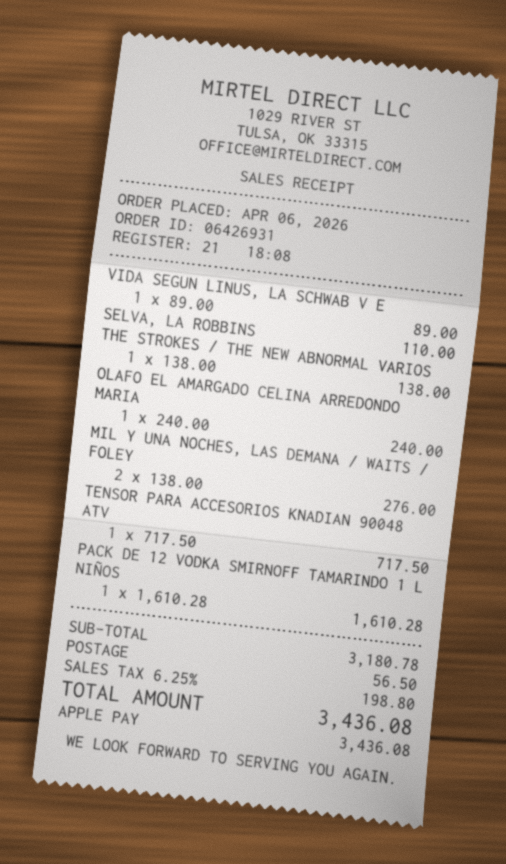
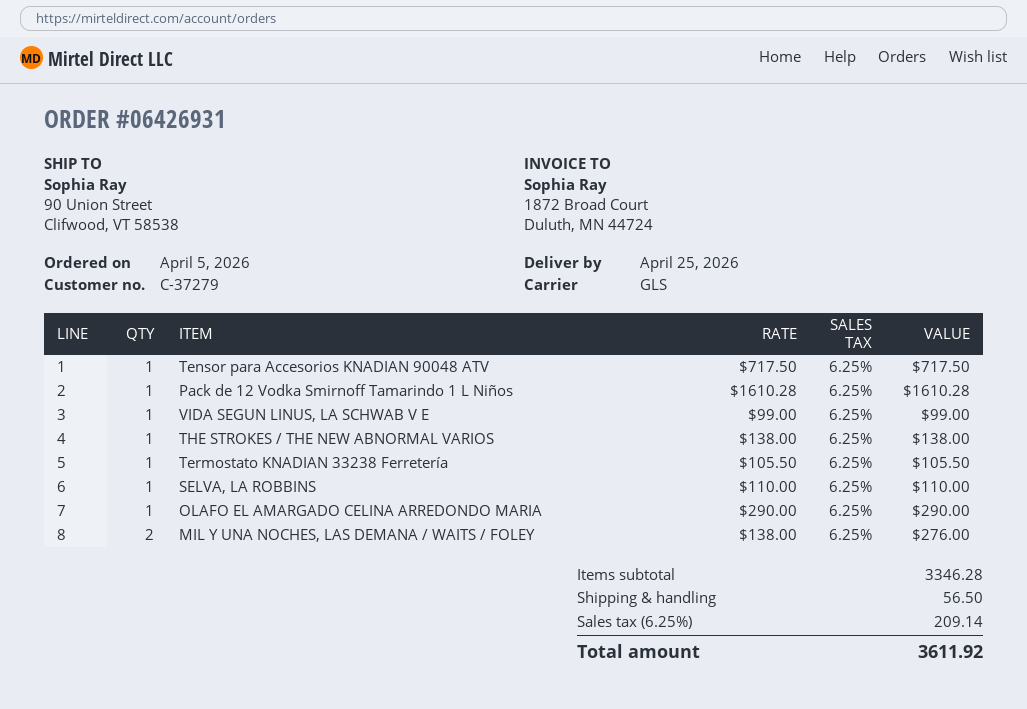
order date: 2026-04-06 -> 2026-04-05
VIDA SEGUN LINUS, LA SCHWAB V E: 1 x 89.00 = 89.00 -> 1 x 99.00 = 99.00
OLAFO EL AMARGADO CELINA ARREDONDO MARIA: 1 x 240.00 = 240.00 -> 1 x 290.00 = 290.00
Termostato KNADIAN 33238 Ferretería: none -> 1 x 105.50 = 105.50
subtotal: 3180.78 -> 3346.28
tax: 6.25% = 198.80 -> 6.25% = 209.14
total: 3436.08 -> 3611.92

